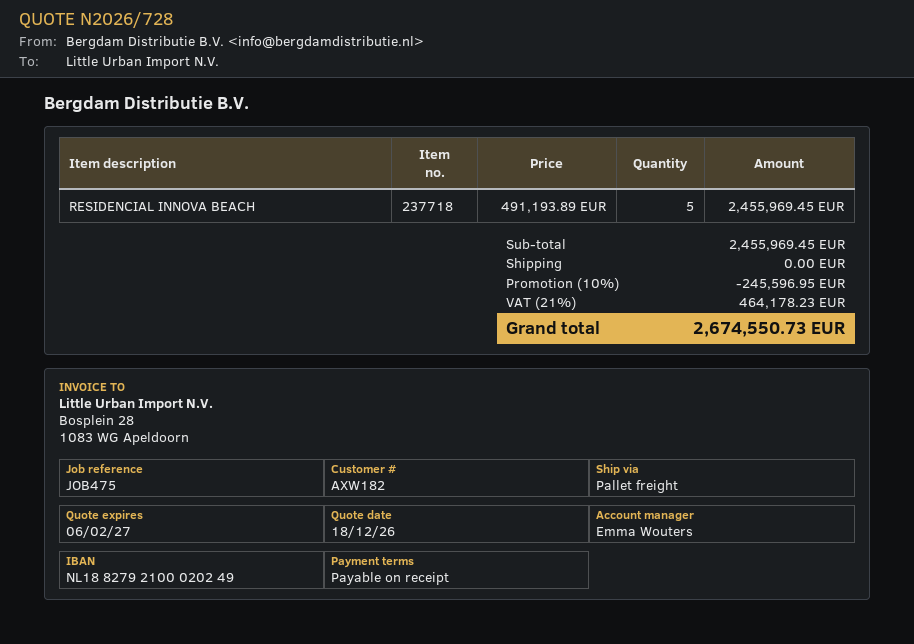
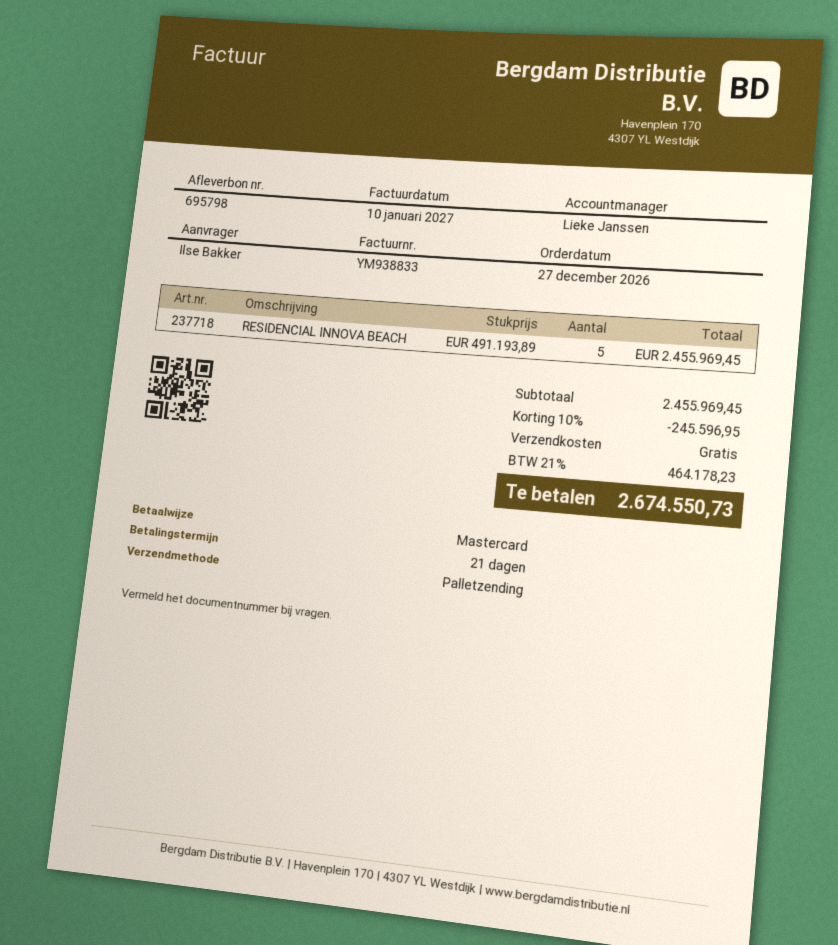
payment terms: on receipt -> 21 days
sales rep: Emma Wouters -> Lieke Janssen

